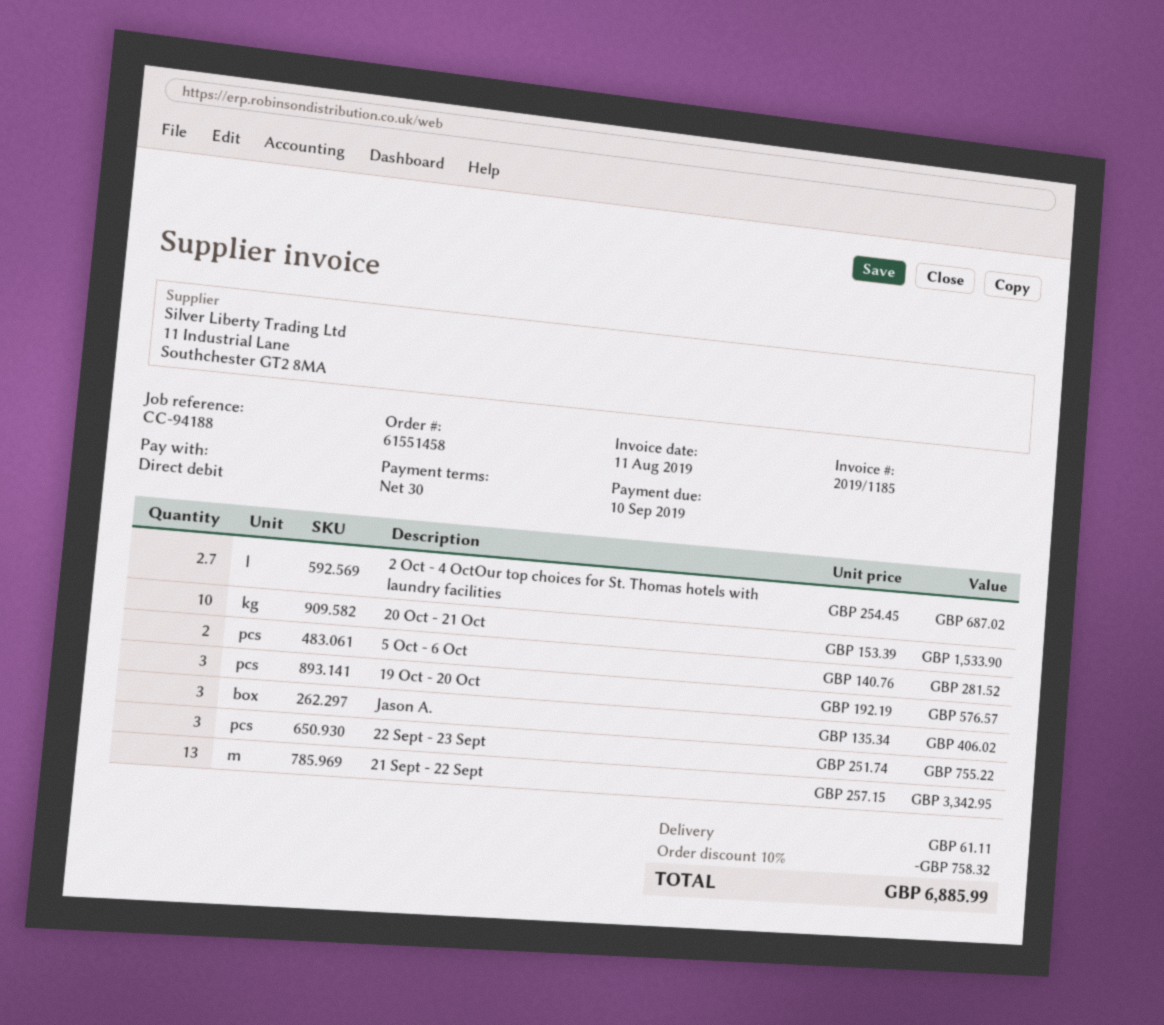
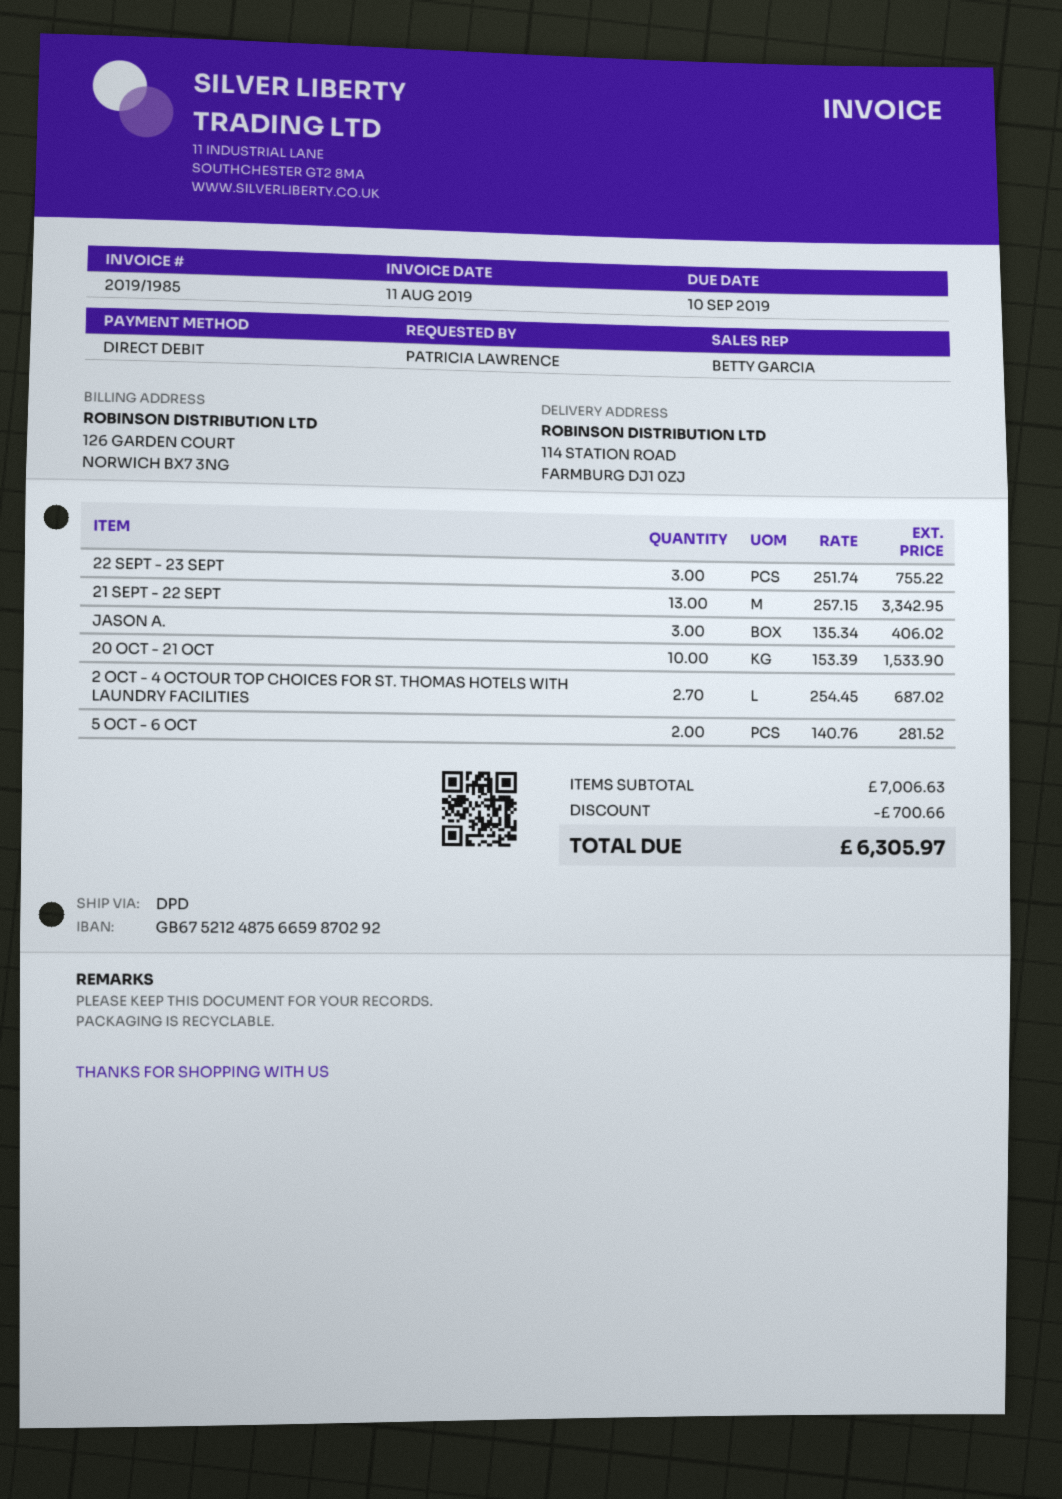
invoice number: 2019/1185 -> 2019/1985
19 Oct - 20 Oct: 3 x 192.19 = 576.57 -> none
discount: 758.32 -> 700.66
shipping: 61.11 -> none
total: 6885.99 -> 6305.97

